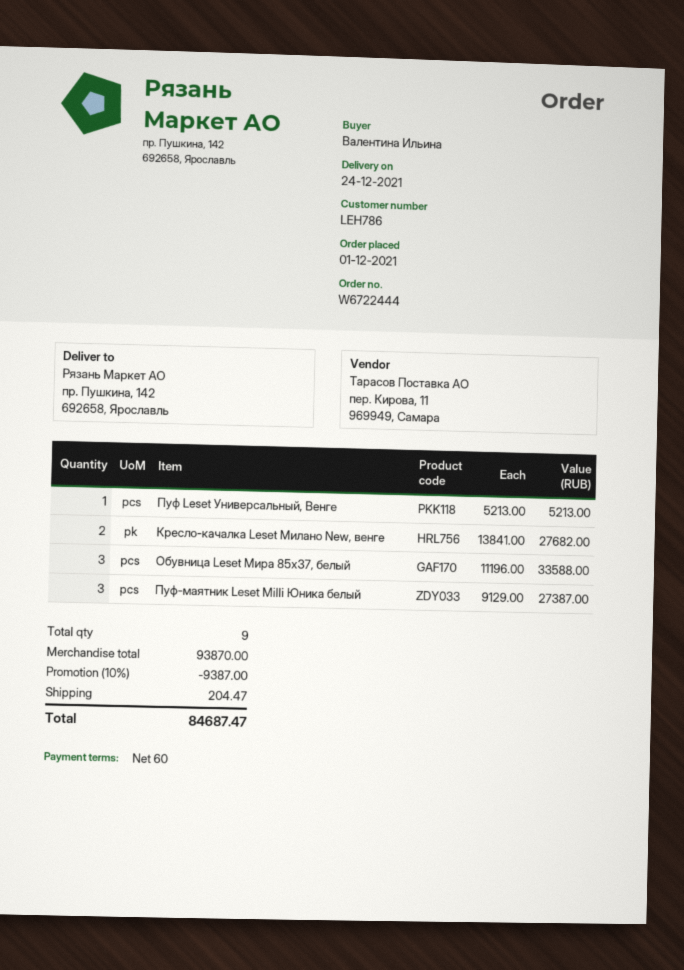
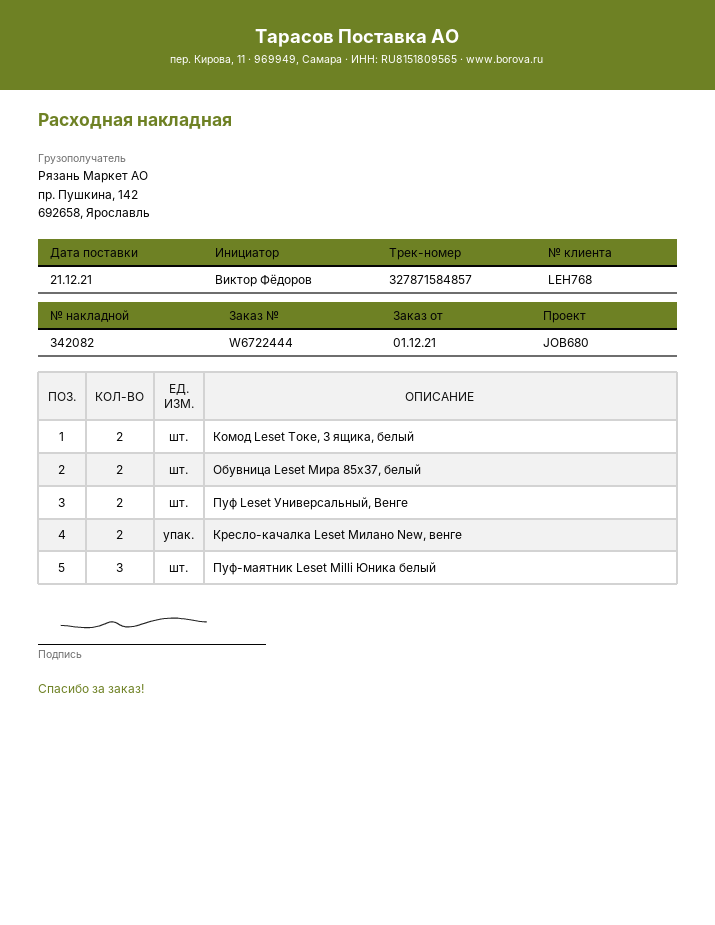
delivery date: 2021-12-24 -> 2021-12-21
customer number: LEH786 -> LEH768
ordered by: Валентина Ильина -> Виктор Фёдоров
Пуф Leset Универсальный, Венге: 1 -> 2
Обувница Leset Мира 85х37, белый: 3 -> 2
Комод Leset Токе, 3 ящика, белый: none -> 2

